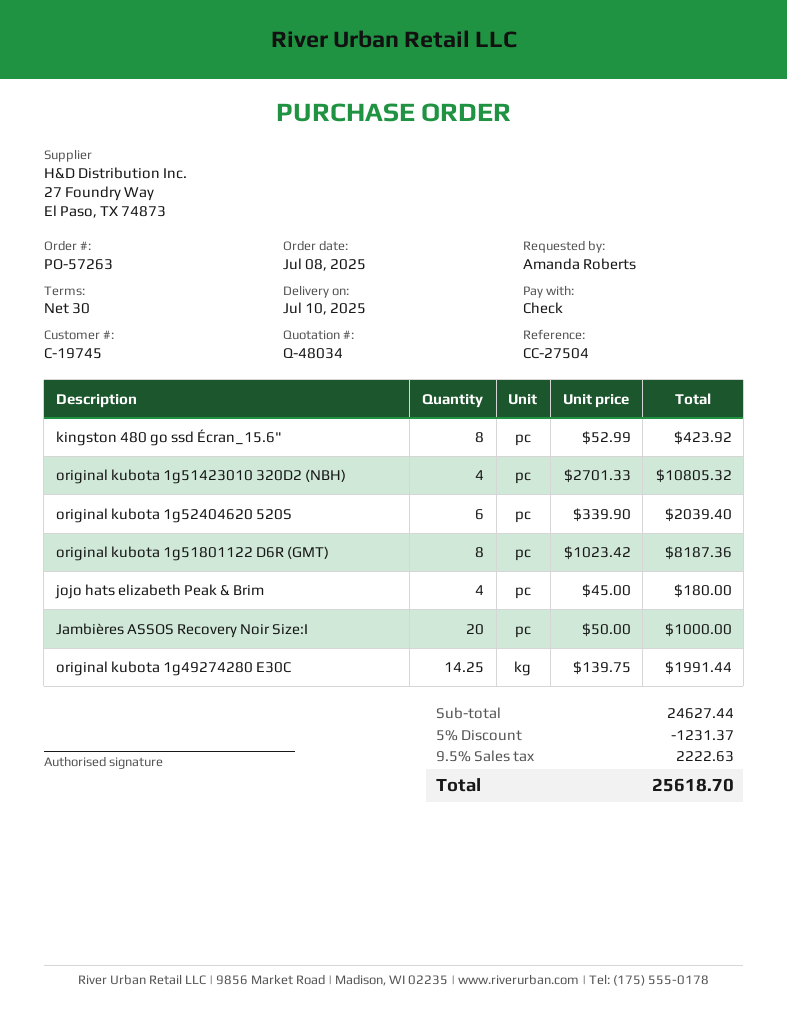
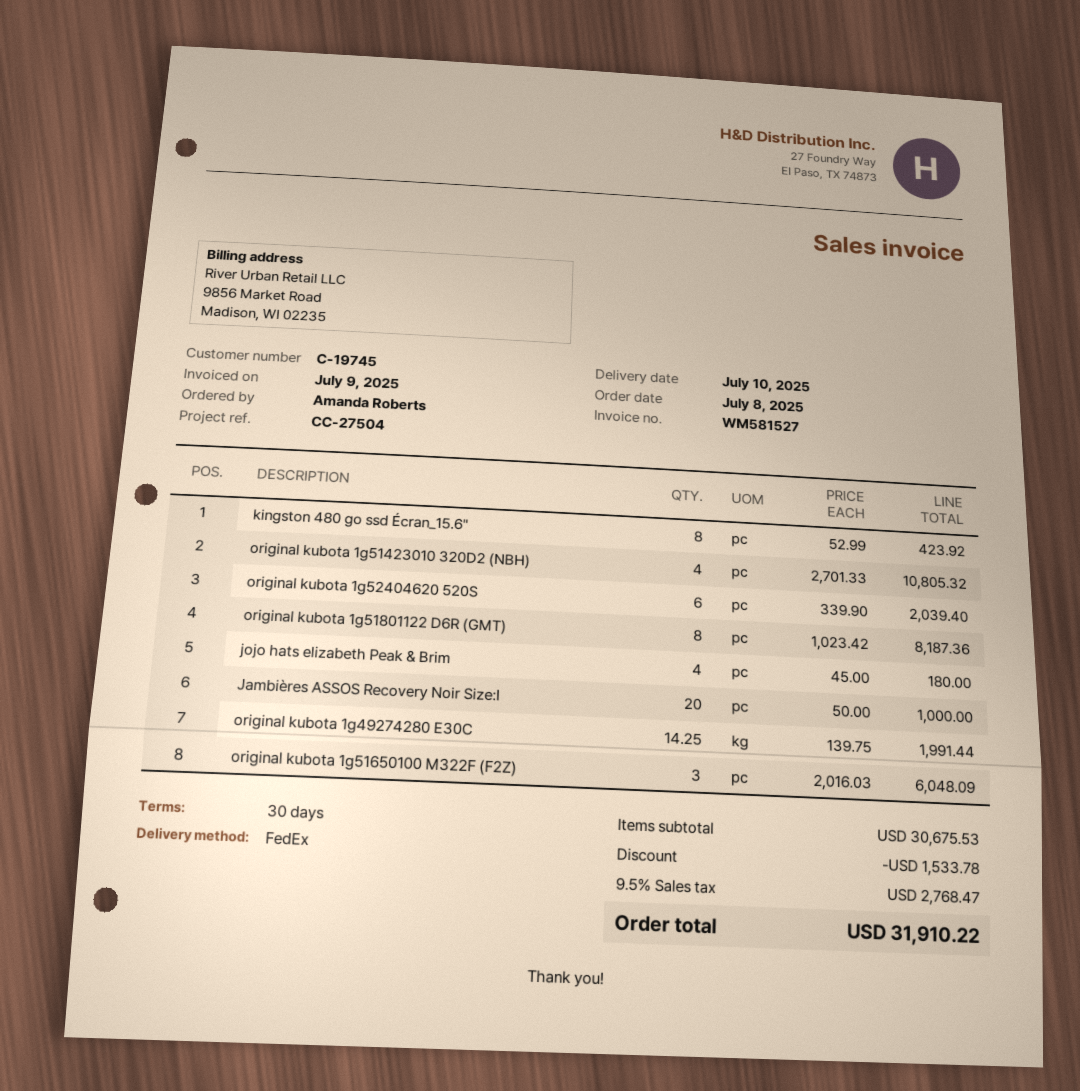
original kubota 1g51650100 M322F (F2Z): none -> 3 x 2016.03 = 6048.09
subtotal: 24627.44 -> 30675.53
discount: 1231.37 -> 1533.78
tax: 9.5% = 2222.63 -> 9.5% = 2768.47
total: 25618.70 -> 31910.22

